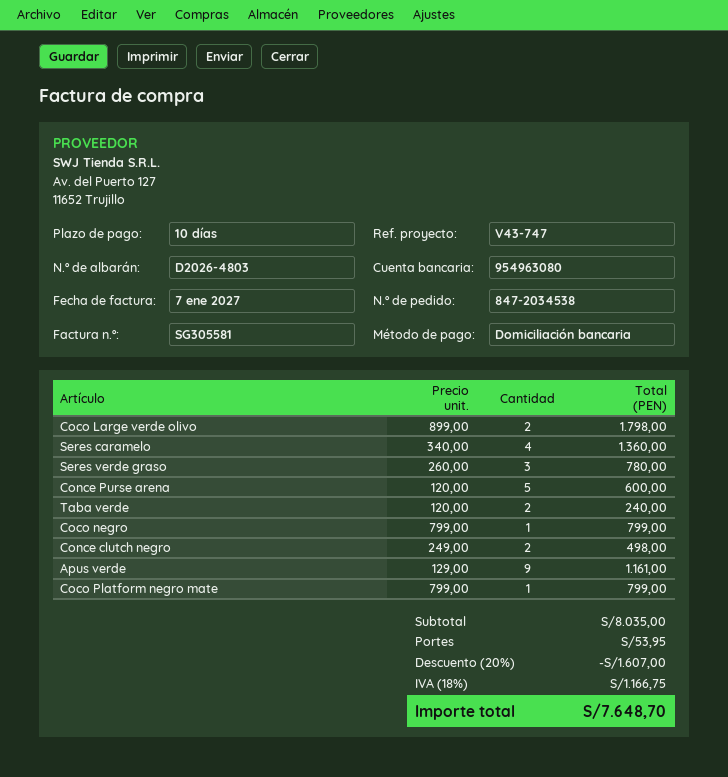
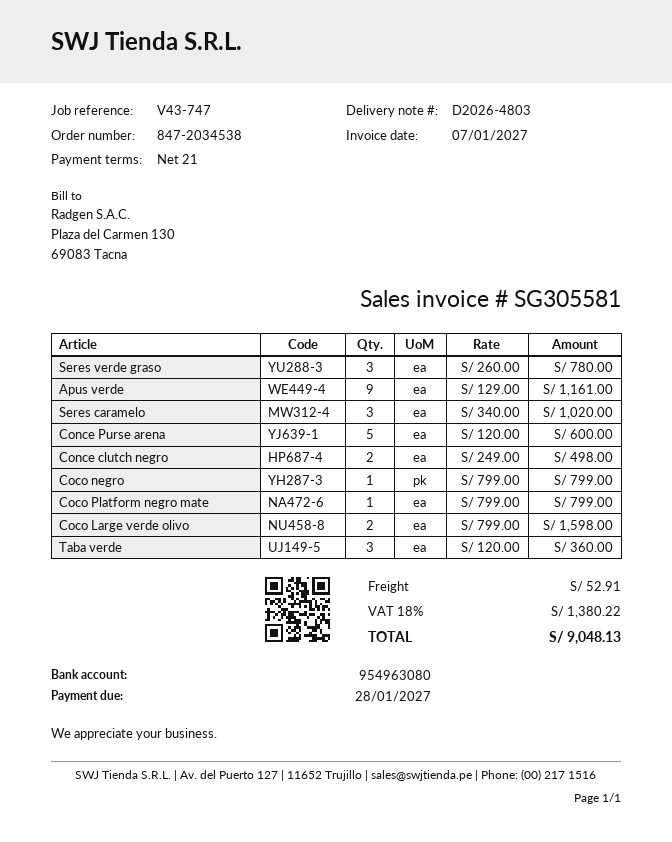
payment terms: 10 days -> 21 days
Coco Large verde olivo: 2 x 899.00 = 1798.00 -> 2 x 799.00 = 1598.00
Seres caramelo: 4 x 340.00 = 1360.00 -> 3 x 340.00 = 1020.00
Taba verde: 2 x 120.00 = 240.00 -> 3 x 120.00 = 360.00
discount: 20% = 1607.00 -> none
shipping: 53.95 -> 52.91
tax: 18% = 1166.75 -> 18% = 1380.22
total: 7648.70 -> 9048.13

